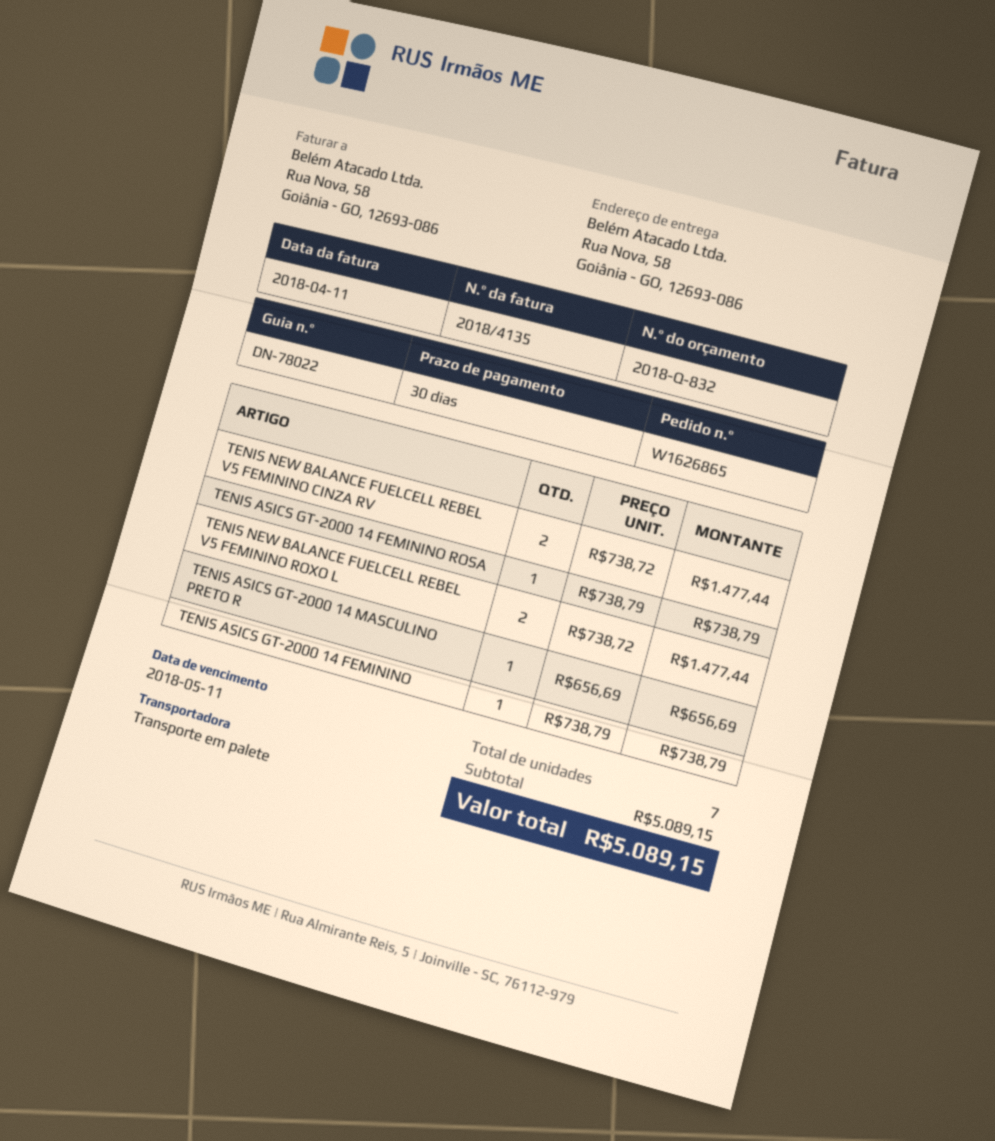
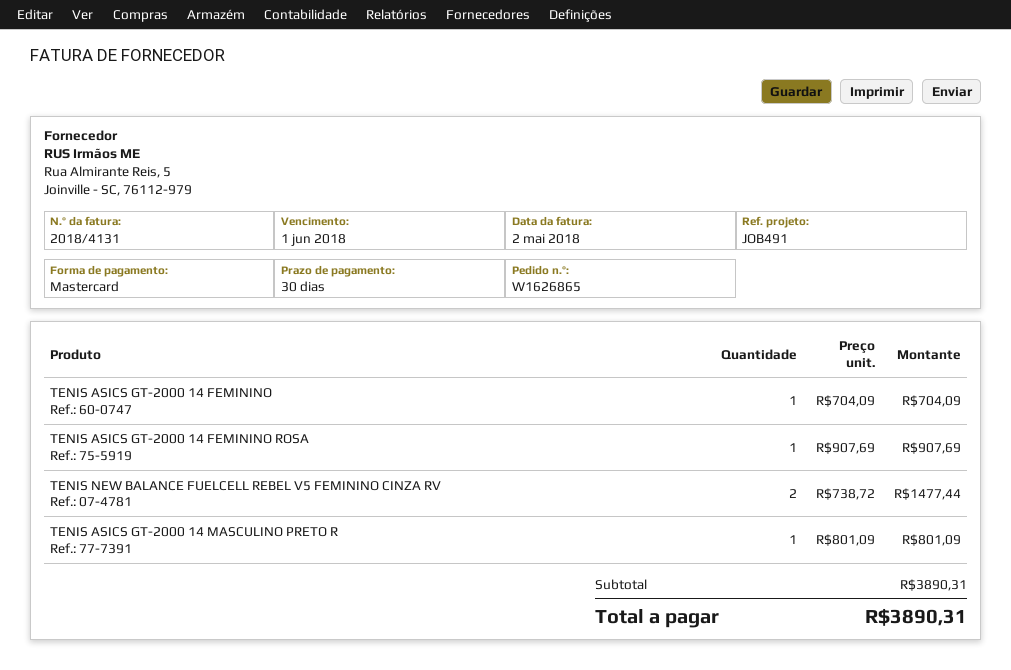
invoice number: 2018/4135 -> 2018/4131
invoice date: 2018-04-11 -> 2018-05-02
due date: 2018-05-11 -> 2018-06-01
TENIS ASICS GT-2000 14 FEMININO ROSA: 1 x 738.79 = 738.79 -> 1 x 907.69 = 907.69
TENIS NEW BALANCE FUELCELL REBEL V5 FEMININO ROXO L: 2 x 738.72 = 1477.44 -> none
TENIS ASICS GT-2000 14 MASCULINO PRETO R: 1 x 656.69 = 656.69 -> 1 x 801.09 = 801.09
TENIS ASICS GT-2000 14 FEMININO: 1 x 738.79 = 738.79 -> 1 x 704.09 = 704.09
subtotal: 5089.15 -> 3890.31
total: 5089.15 -> 3890.31

